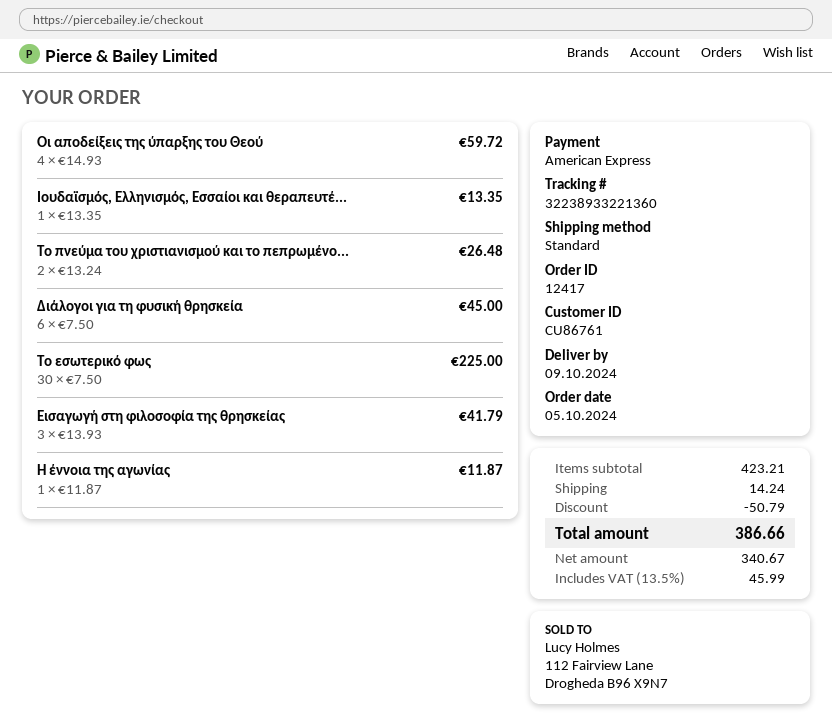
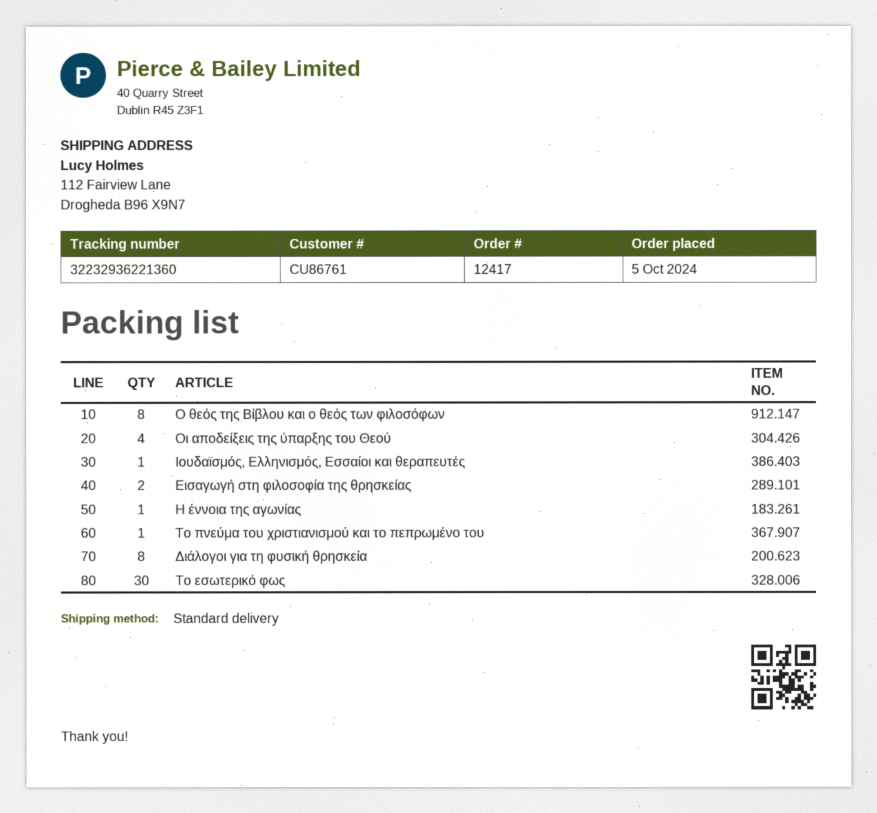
tracking number: 32238933221360 -> 32232936221360
Το πνεύμα του χριστιανισμού και το πεπρωμένο...: 2 -> 1
Διάλογοι για τη φυσική θρησκεία: 6 -> 8
Εισαγωγή στη φιλοσοφία της θρησκείας: 3 -> 2
Ο θεός της Βίβλου και ο θεός των φιλοσόφων: none -> 8

